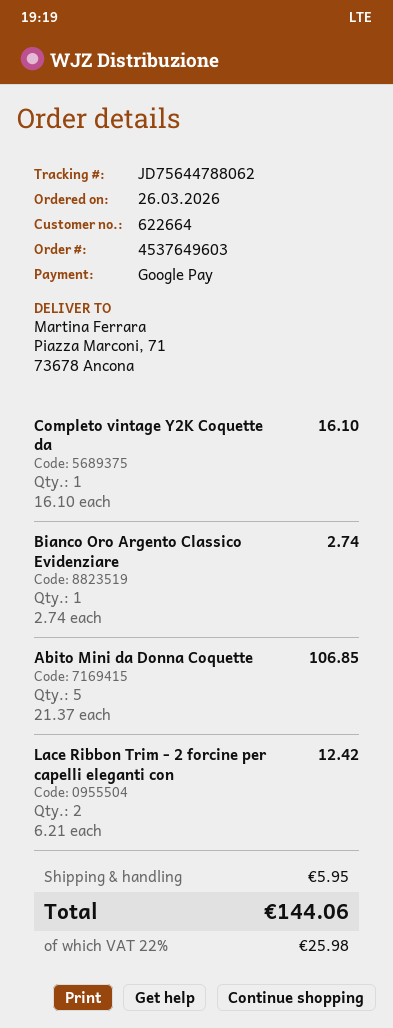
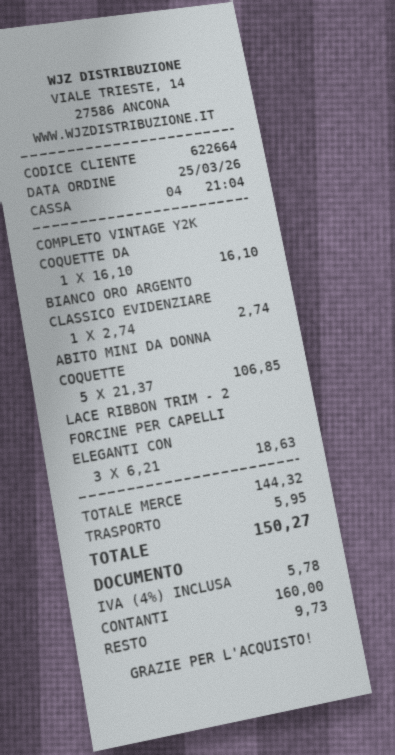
order date: 2026-03-26 -> 2026-03-25
payment method: Google Pay -> cash
Lace Ribbon Trim - 2 forcine per capelli eleganti con: 2 x 6.21 = 12.42 -> 3 x 6.21 = 18.63
tax: 22% = 25.98 -> 4% = 5.78
total: 144.06 -> 150.27

